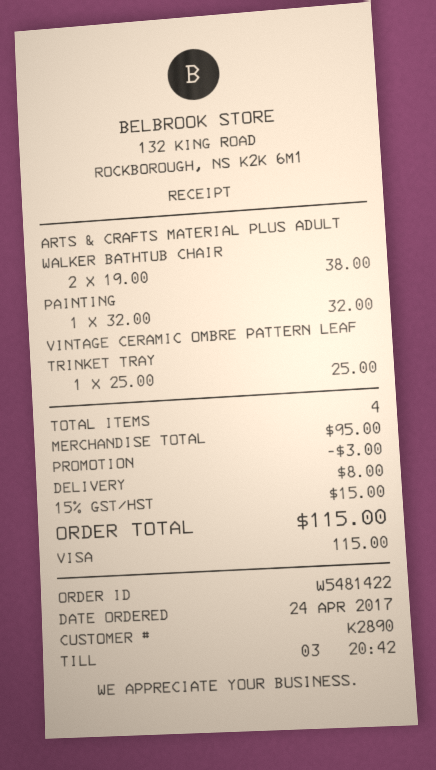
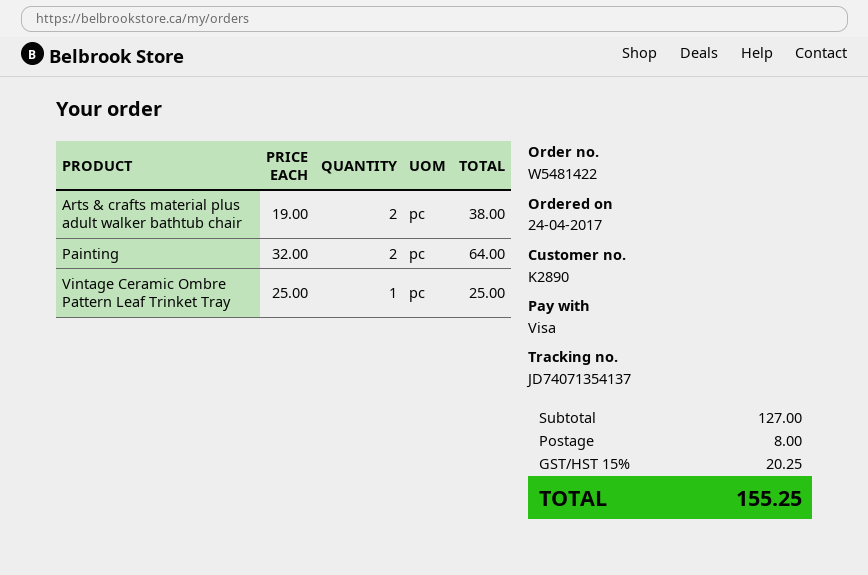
PAINTING: 1 x 32.00 = 32.00 -> 2 x 32.00 = 64.00
subtotal: 95.00 -> 127.00
discount: 3.00 -> none
tax: 15% = 15.00 -> 15% = 20.25
total: 115.00 -> 155.25

